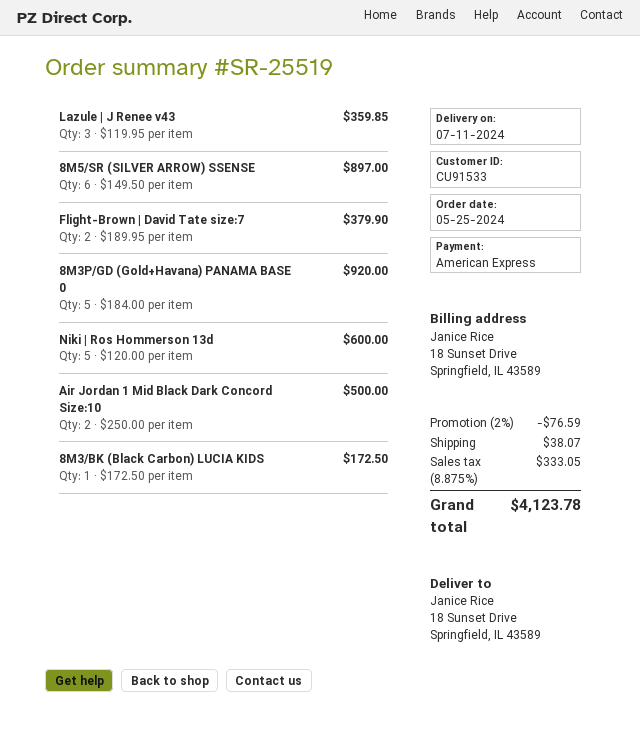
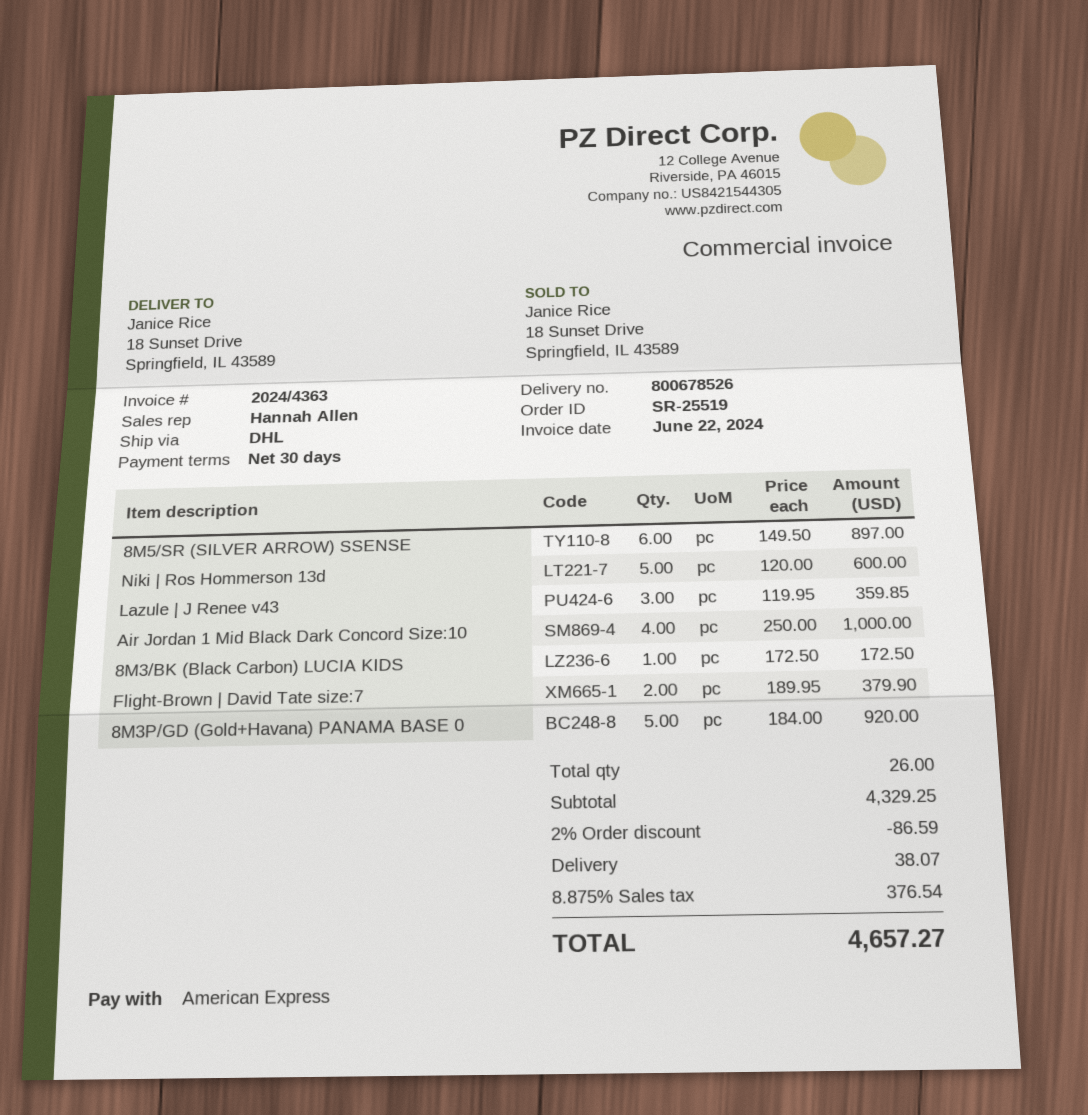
Air Jordan 1 Mid Black Dark Concord Size:10: 2 x 250.00 = 500.00 -> 4 x 250.00 = 1000.00
discount: 2% = 76.59 -> 2% = 86.59
tax: 8.875% = 333.05 -> 8.875% = 376.54
total: 4123.78 -> 4657.27

